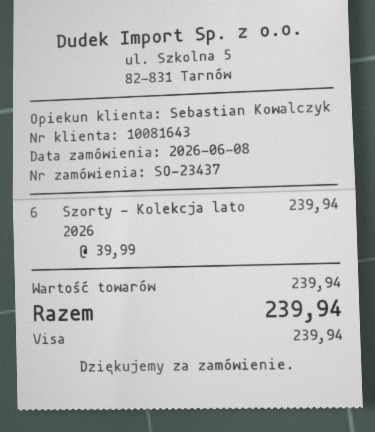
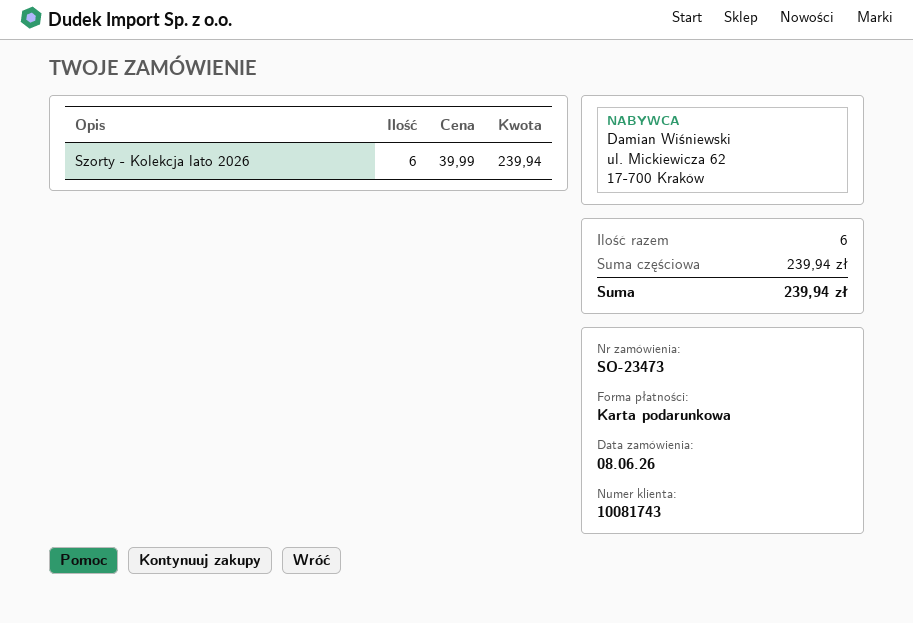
order number: SO-23437 -> SO-23473
customer number: 10081643 -> 10081743
payment method: Visa -> gift card

